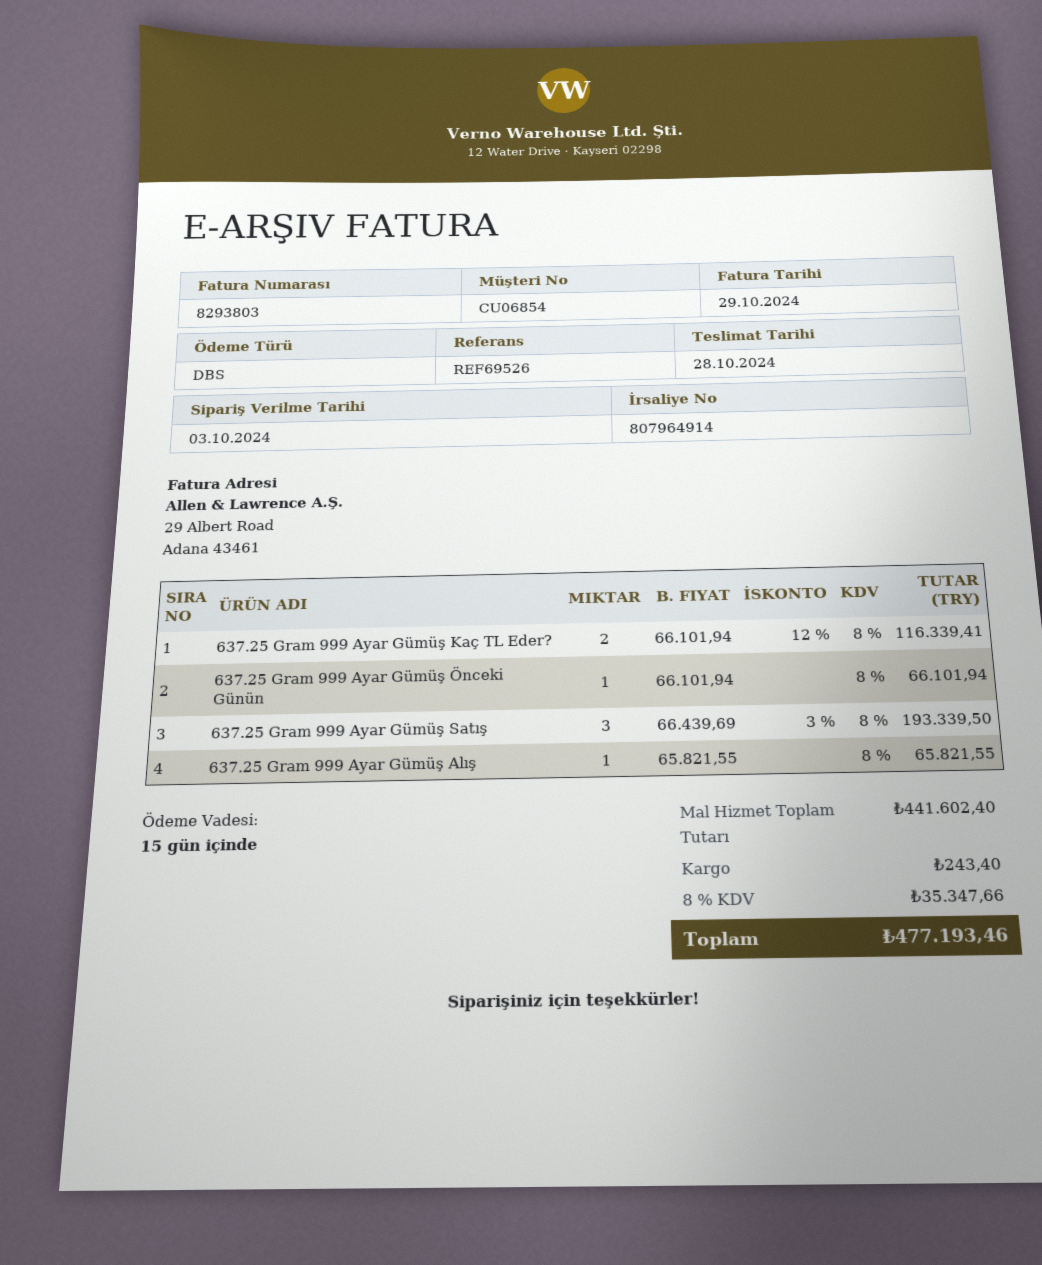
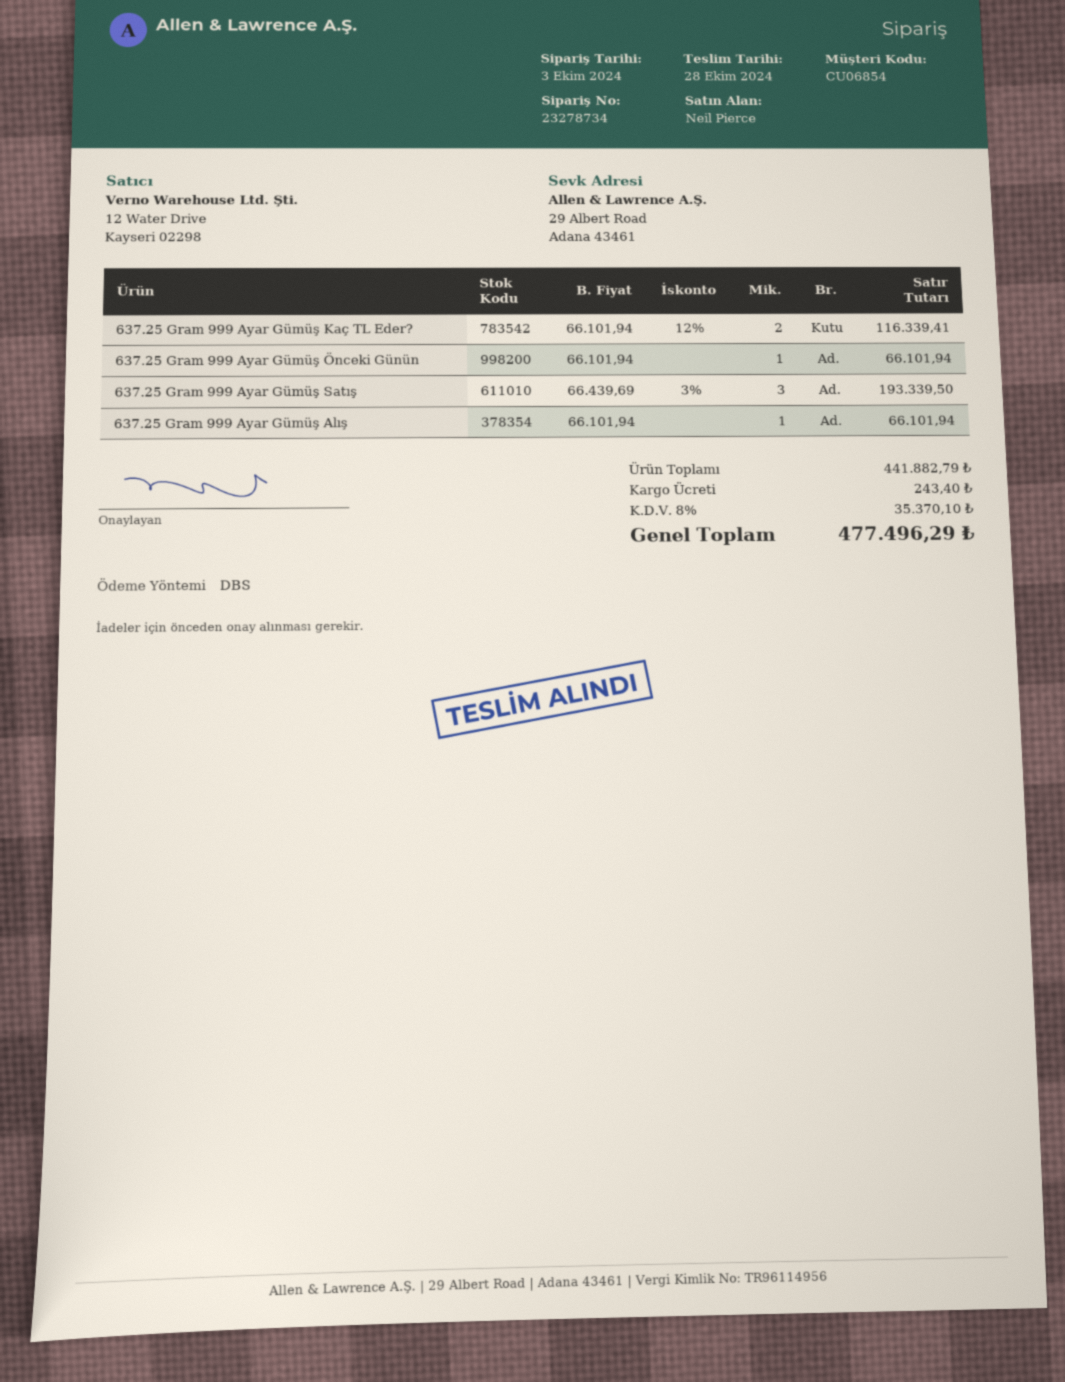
637.25 Gram 999 Ayar Gümüş Alış: 1 x 65821.55 = 65821.55 -> 1 x 66101.94 = 66101.94
subtotal: 441602.40 -> 441882.79
tax: 8% = 35347.66 -> 8% = 35370.10
total: 477193.46 -> 477496.29

